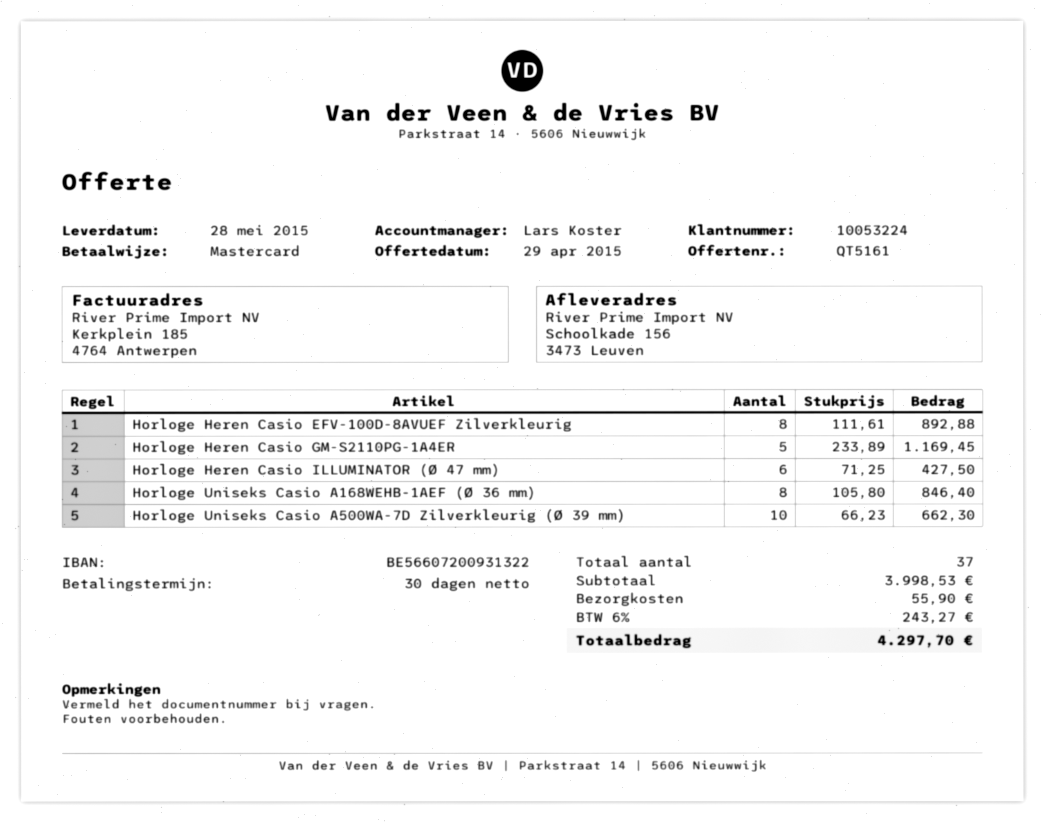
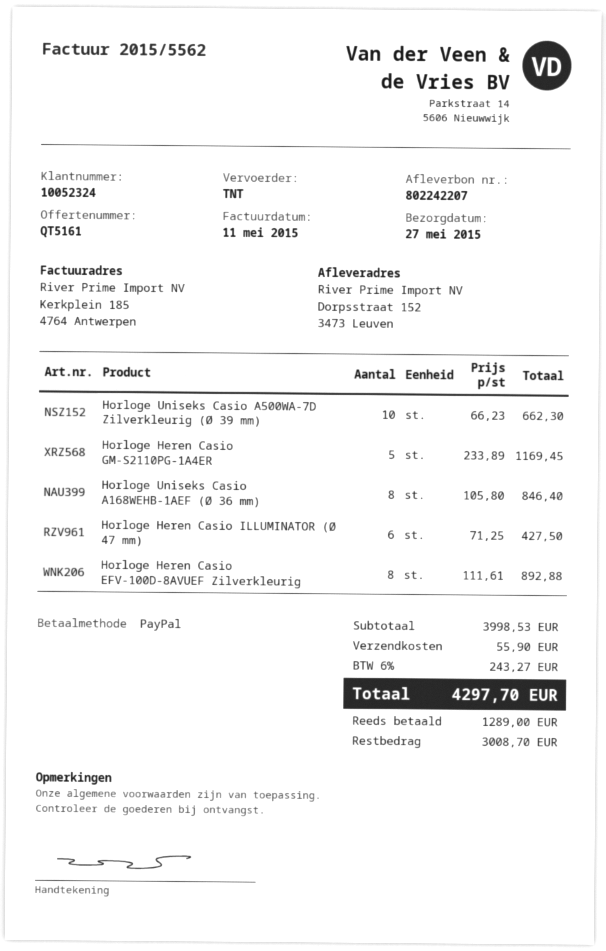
delivery date: 2015-05-28 -> 2015-05-27
customer number: 10053224 -> 10052324
payment method: Mastercard -> PayPal
ship to: Schoolkade 156, 3473 Leuven -> Dorpsstraat 152, 3473 Leuven

